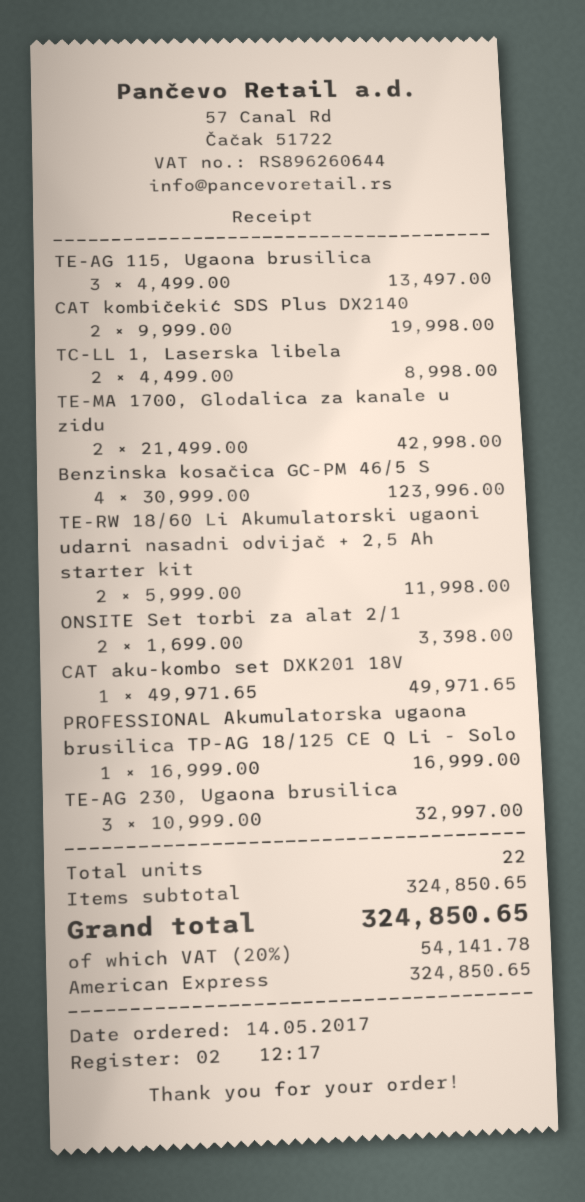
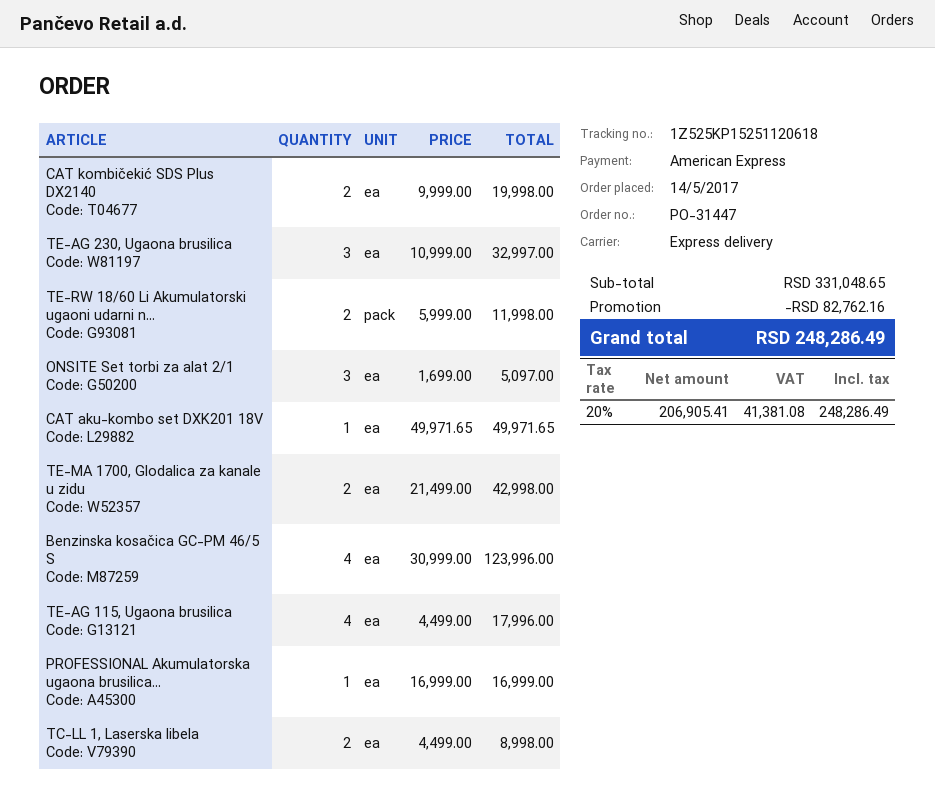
TE-AG 115, Ugaona brusilica: 3 x 4499.00 = 13497.00 -> 4 x 4499.00 = 17996.00
ONSITE Set torbi za alat 2/1: 2 x 1699.00 = 3398.00 -> 3 x 1699.00 = 5097.00
subtotal: 324850.65 -> 331048.65
discount: none -> 82762.16
tax: 20% = 54141.78 -> 20% = 41381.08
total: 324850.65 -> 248286.49

